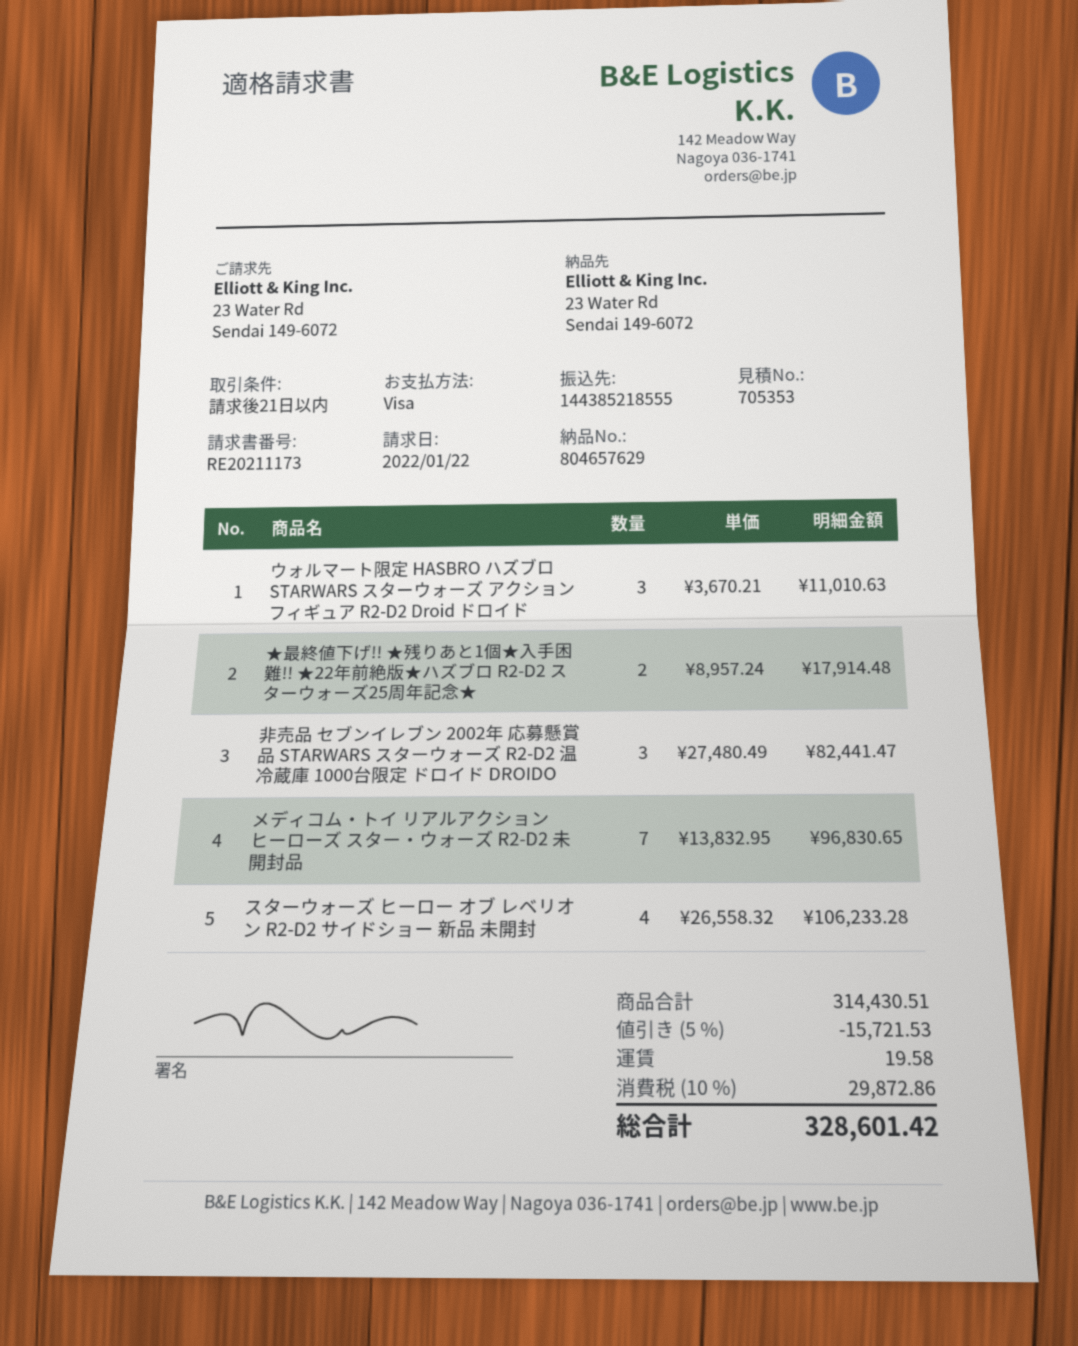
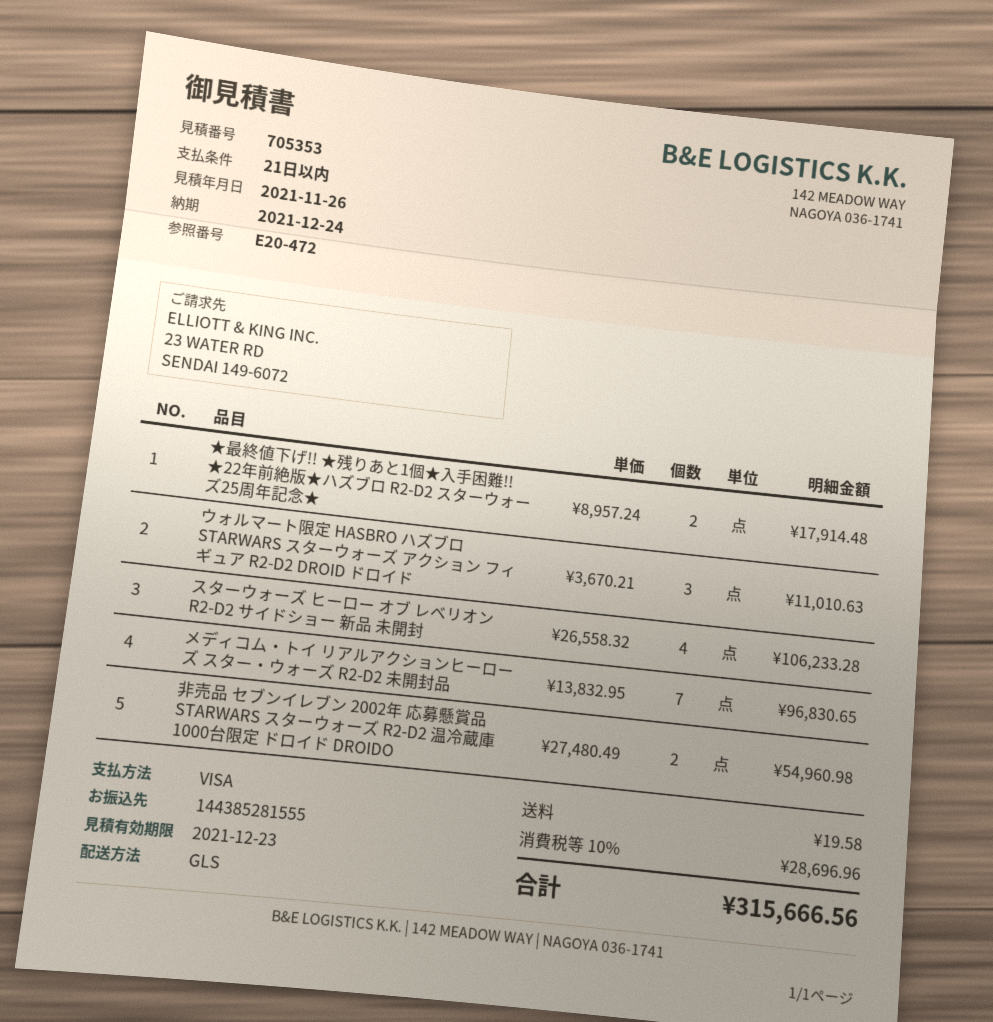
bank account: 144385218555 -> 144385281555
非売品 セブンイレブン 2002年 応募懸賞品 STARWARS スターウォーズ R2-D2 温冷蔵庫 1000台限定 ドロイド DROIDO: 3 x 27480.49 = 82441.47 -> 2 x 27480.49 = 54960.98
discount: 5% = 15721.53 -> none
tax: 10% = 29872.86 -> 10% = 28696.96
total: 328601.42 -> 315666.56

